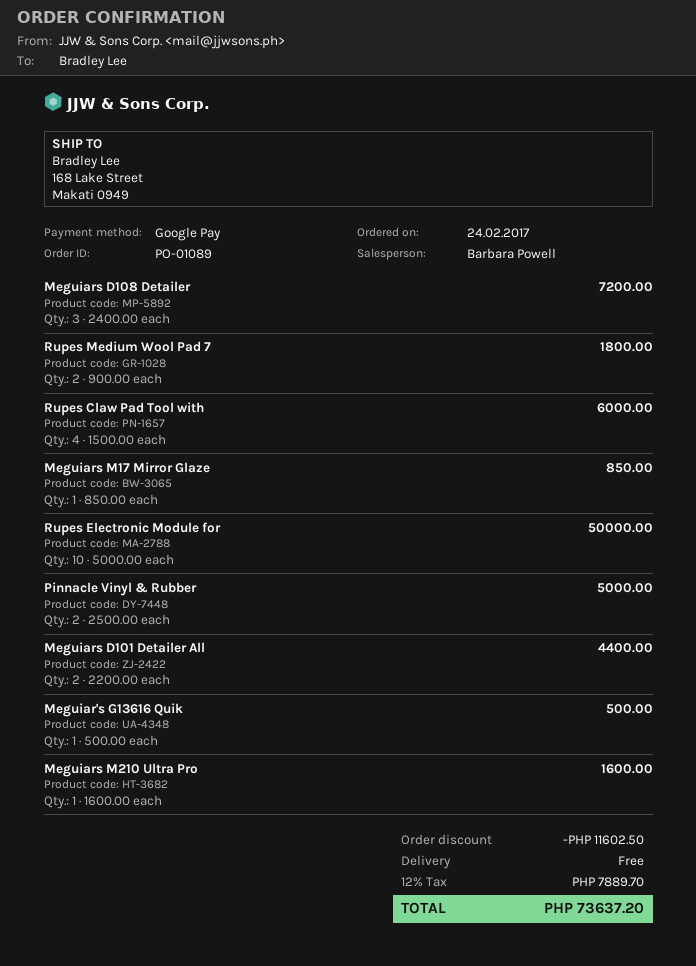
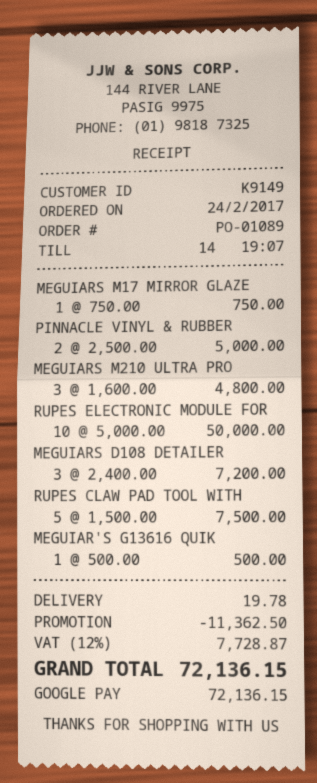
Rupes Medium Wool Pad 7: 2 x 900.00 = 1800.00 -> none
Rupes Claw Pad Tool with: 4 x 1500.00 = 6000.00 -> 5 x 1500.00 = 7500.00
Meguiars M17 Mirror Glaze: 1 x 850.00 = 850.00 -> 1 x 750.00 = 750.00
Meguiars D101 Detailer All: 2 x 2200.00 = 4400.00 -> none
Meguiars M210 Ultra Pro: 1 x 1600.00 = 1600.00 -> 3 x 1600.00 = 4800.00
discount: 11602.50 -> 11362.50
shipping: 0.00 -> 19.78
tax: 12% = 7889.70 -> 12% = 7728.87
total: 73637.20 -> 72136.15

